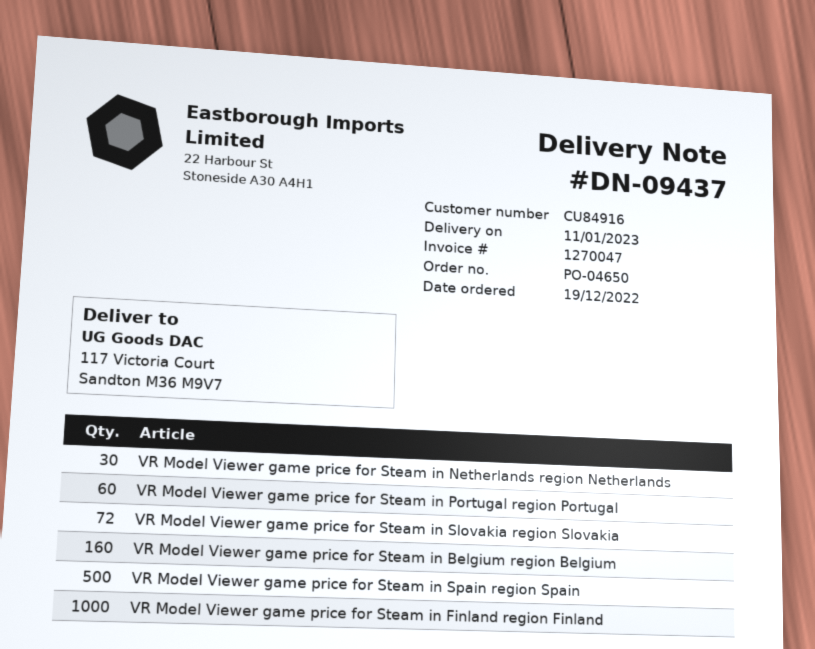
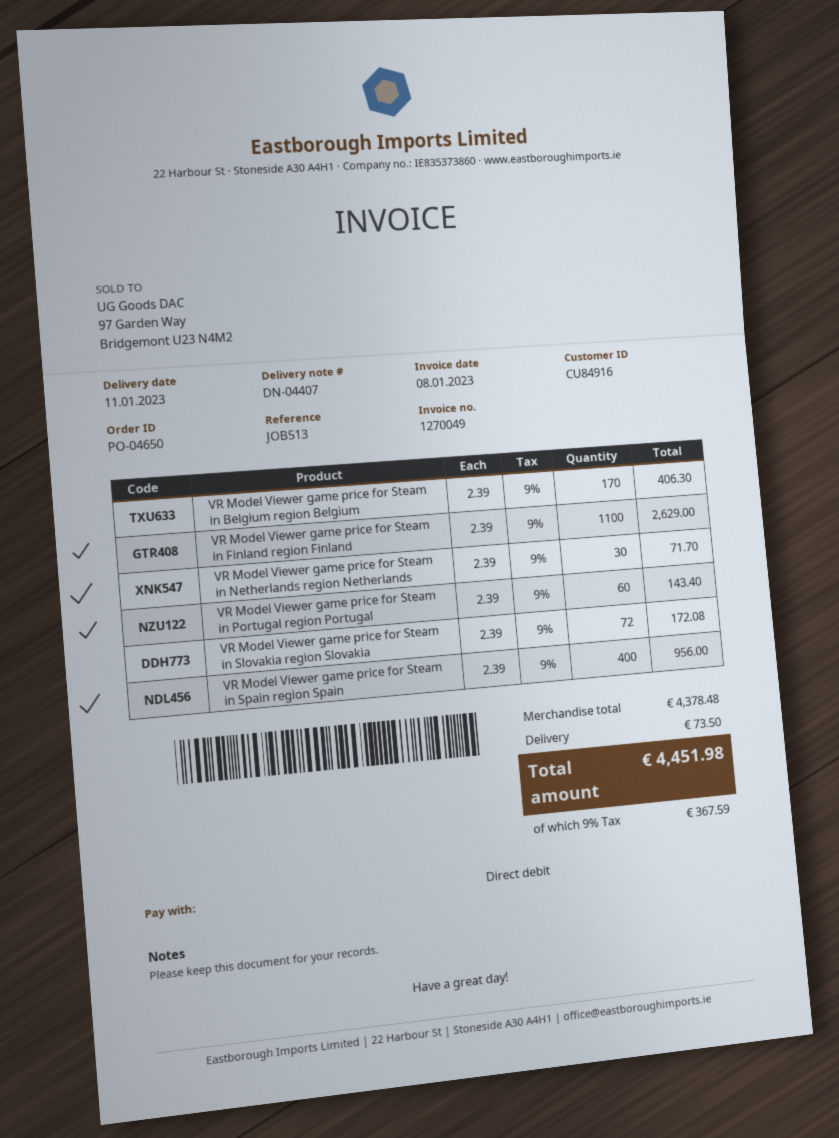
delivery note number: DN-09437 -> DN-04407
invoice number: 1270047 -> 1270049
VR Model Viewer game price for Steam in Belgium region Belgium: 160 -> 170
VR Model Viewer game price for Steam in Spain region Spain: 500 -> 400
VR Model Viewer game price for Steam in Finland region Finland: 1000 -> 1100

